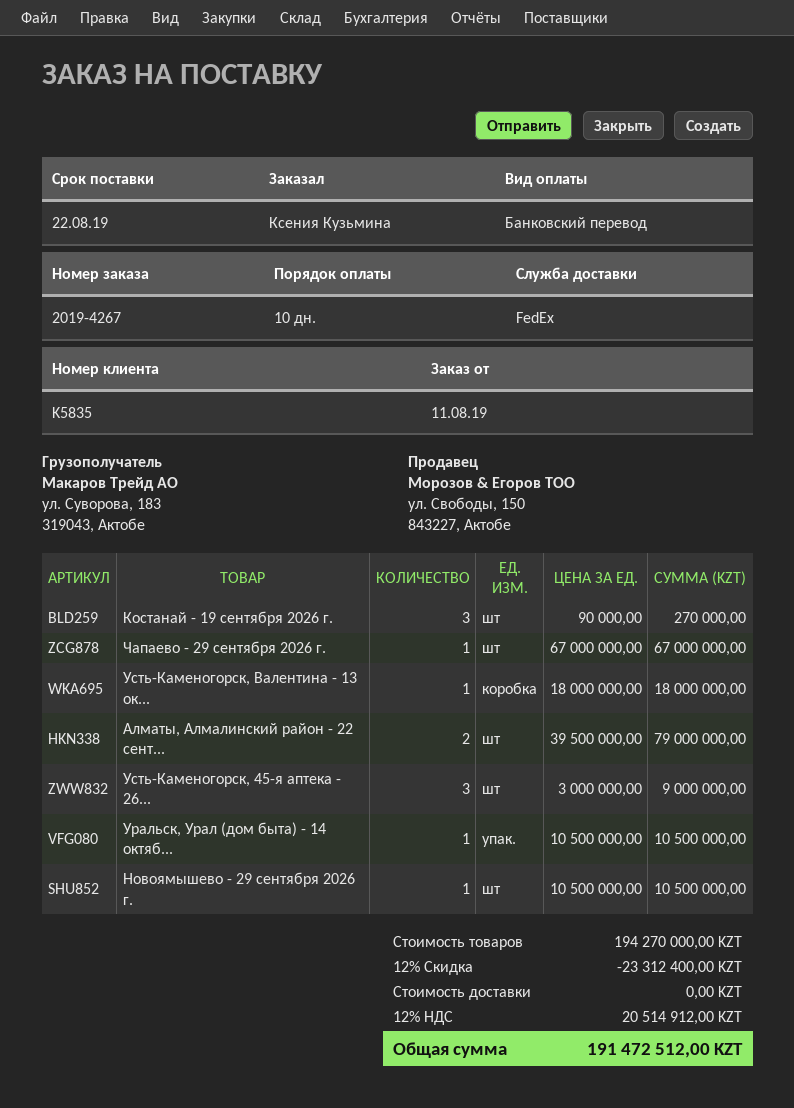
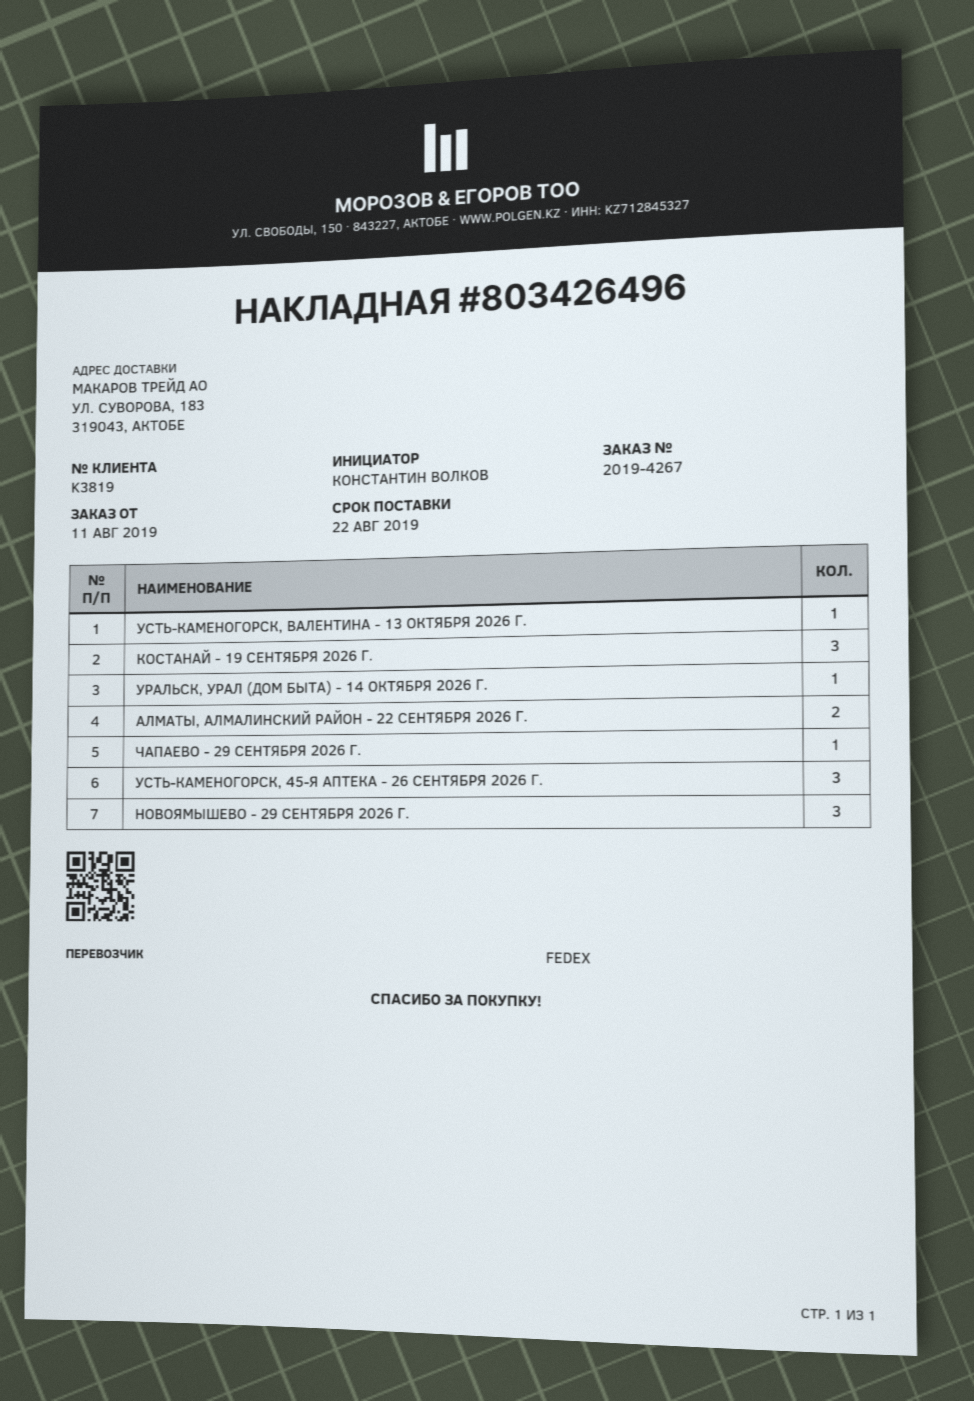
customer number: K5835 -> K3819
ordered by: Ксения Кузьмина -> КОНСТАНТИН ВОЛКОВ
Новоямышево - 29 сентября 2026 г.: 1 -> 3

